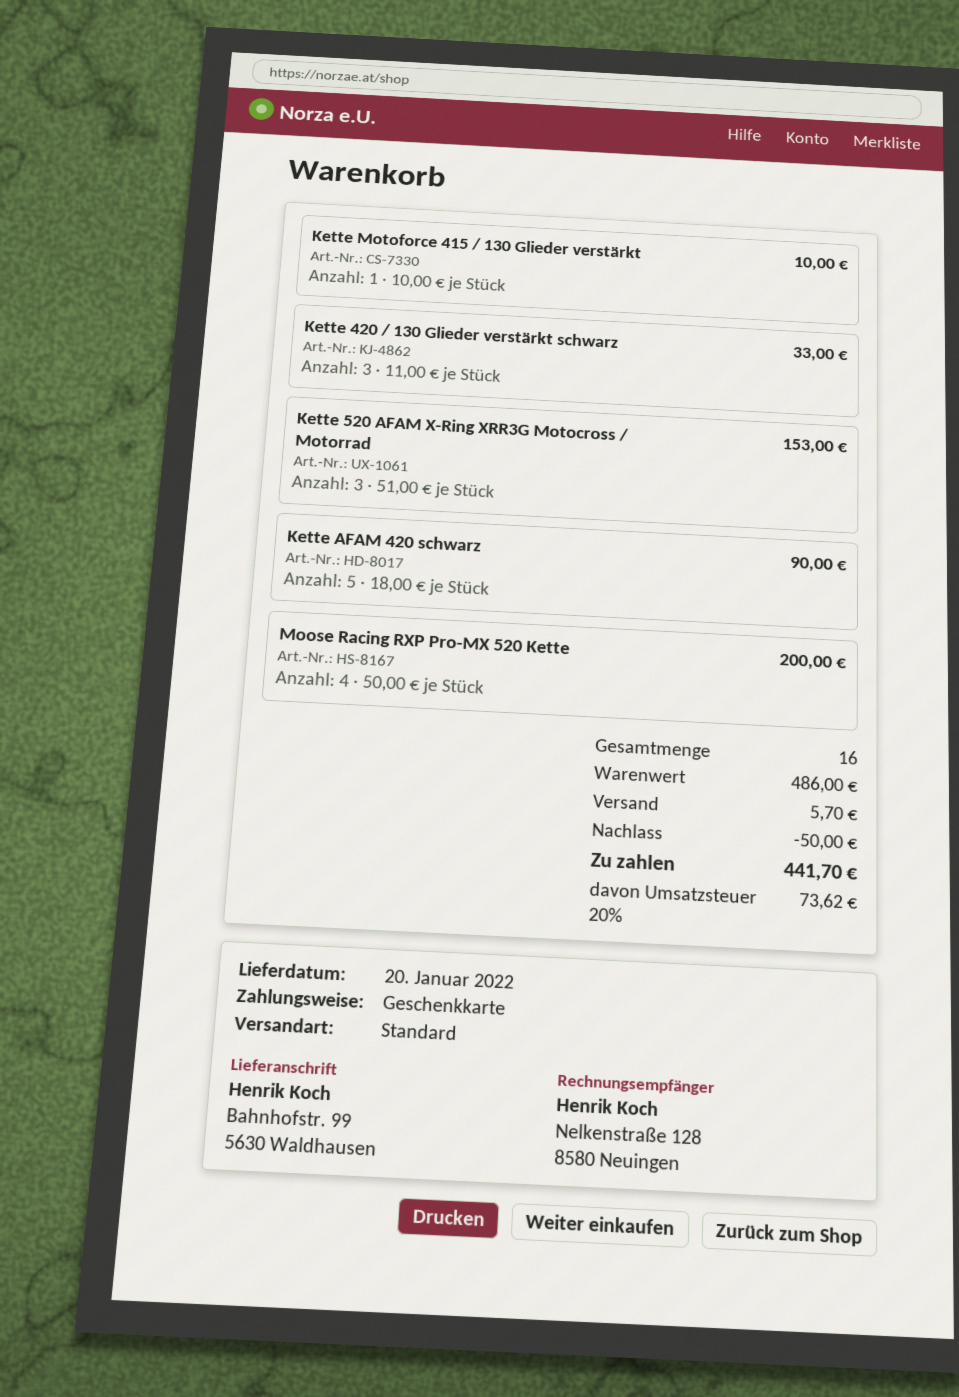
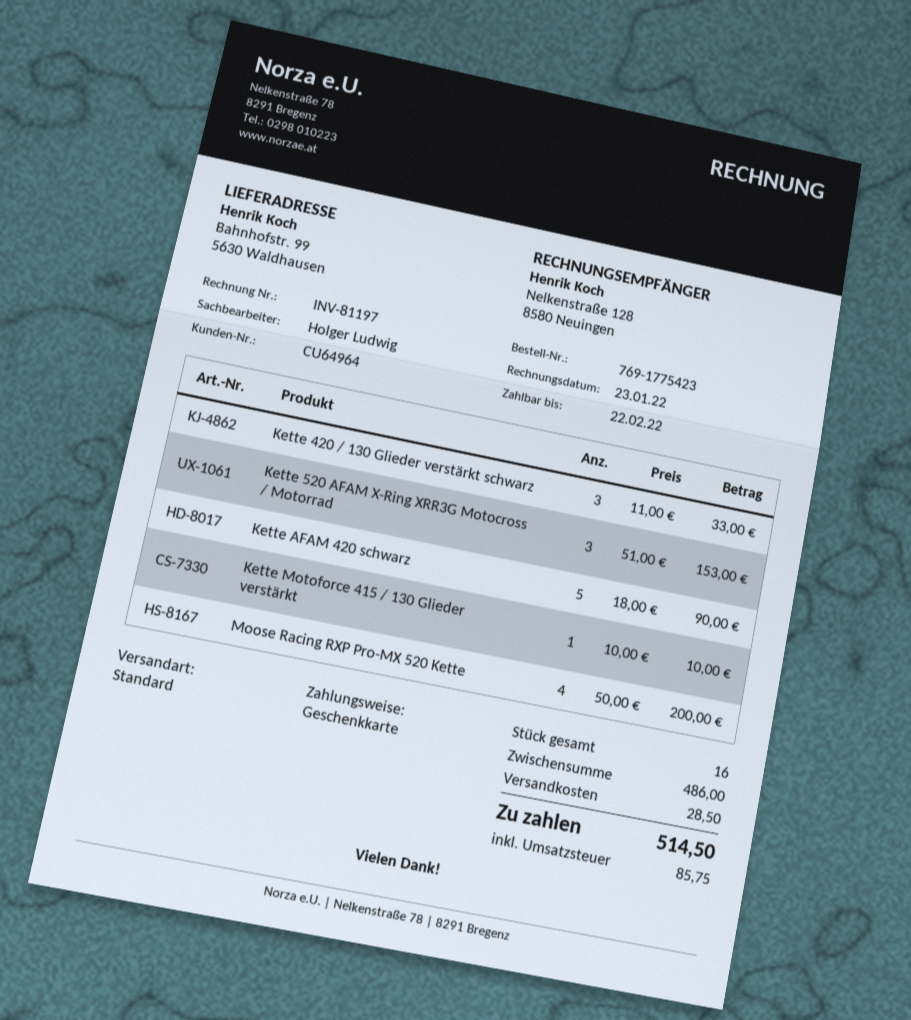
discount: 50.00 -> none
shipping: 5.70 -> 28.50
tax: 73.62 -> 85.75
total: 441.70 -> 514.50

